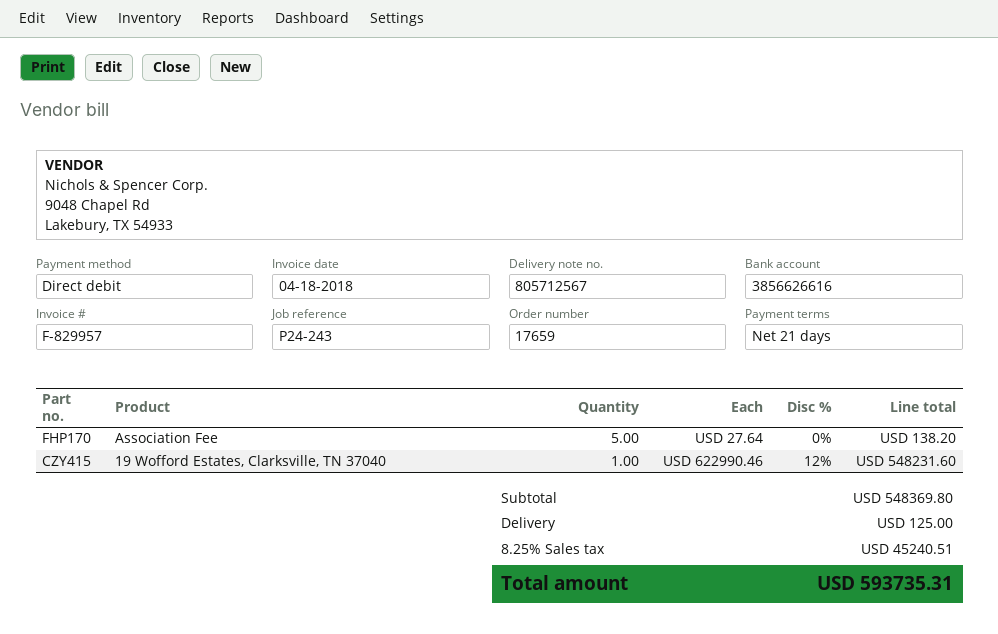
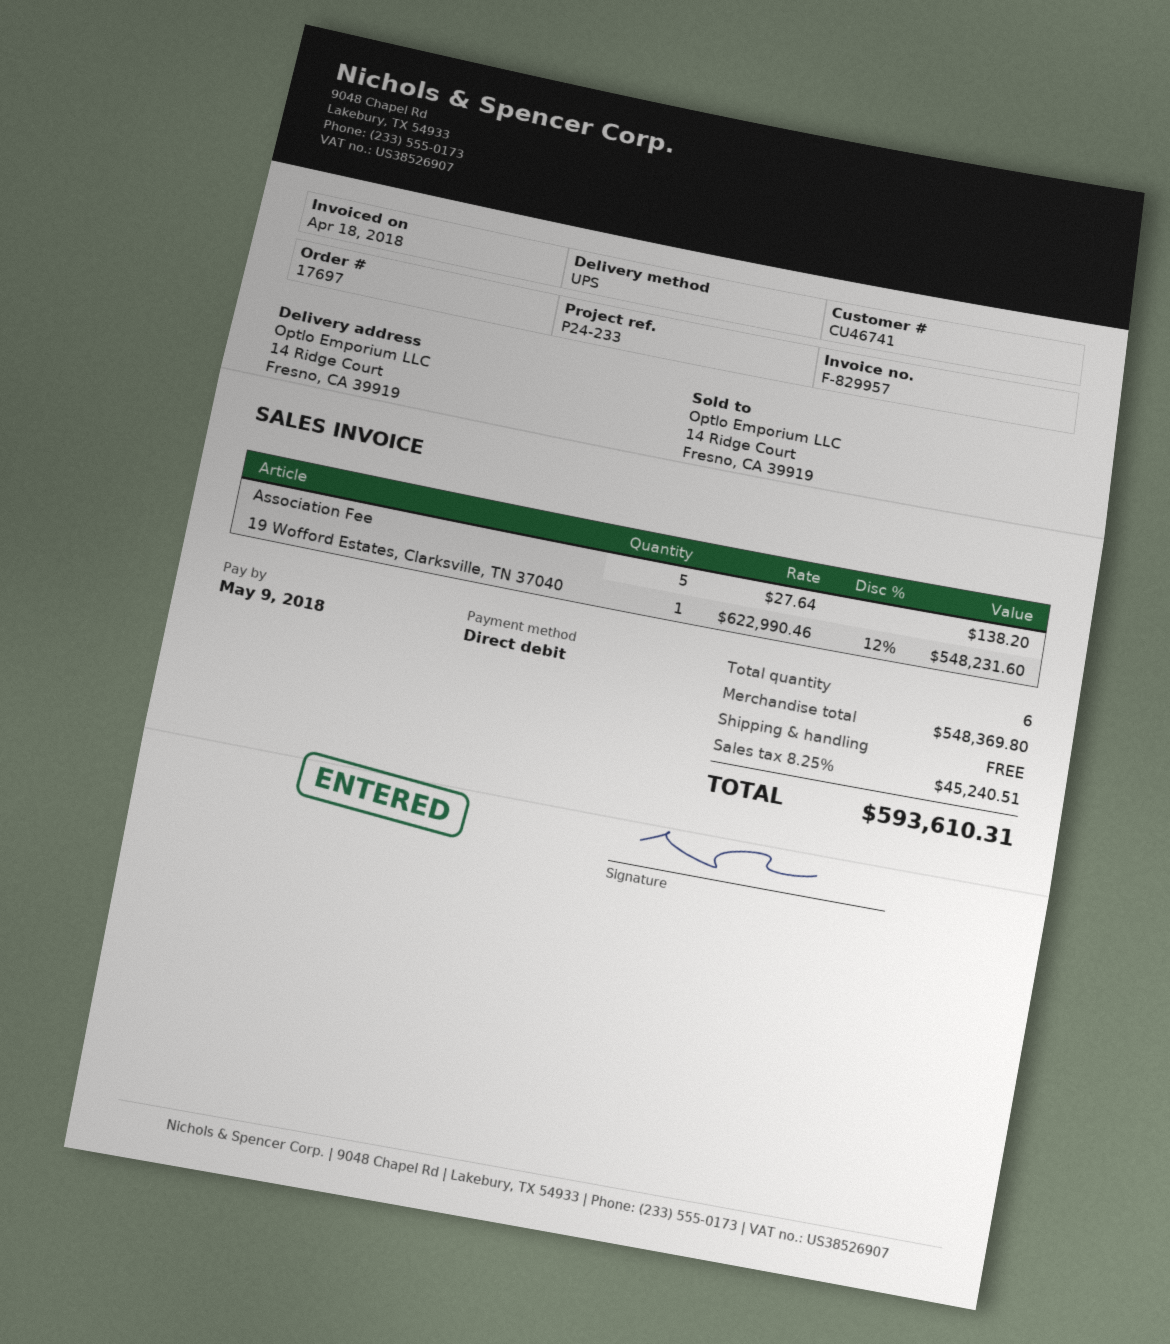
order number: 17659 -> 17697
reference: P24-243 -> P24-233
shipping: 125.00 -> 0.00
total: 593735.31 -> 593610.31

